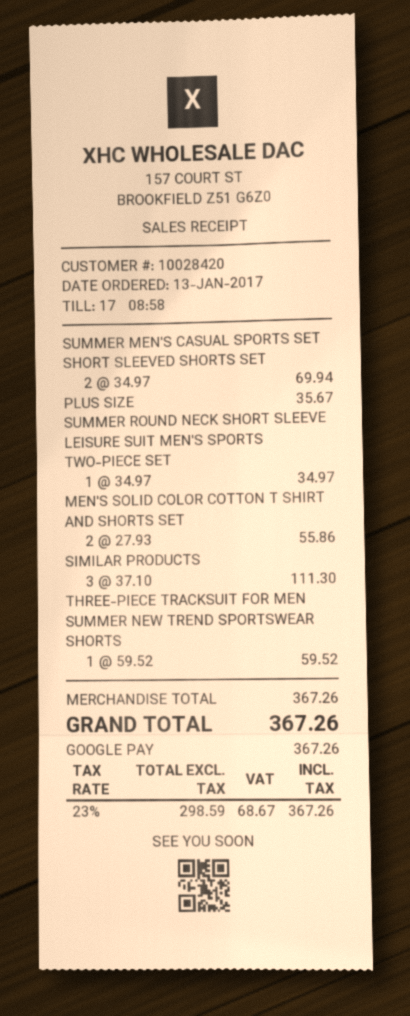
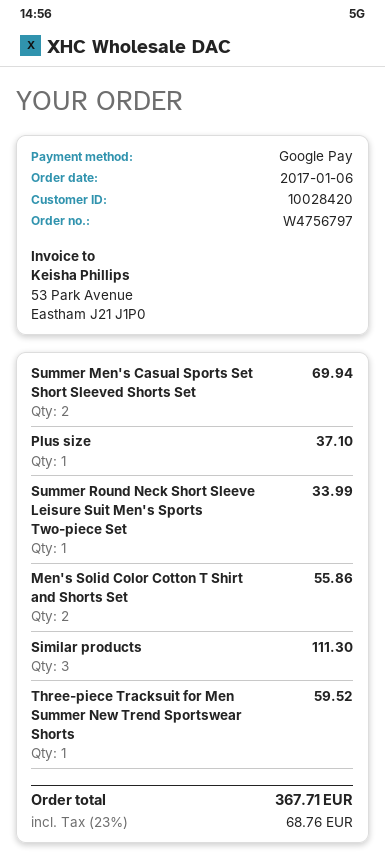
order date: 2017-01-13 -> 2017-01-06
PLUS SIZE: 1 for 35.67 -> 1 for 37.10
SUMMER ROUND NECK SHORT SLEEVE LEISURE SUIT MEN'S SPORTS TWO-PIECE SET: 1 for 34.97 -> 1 for 33.99
tax: 23% = 68.67 -> 23% = 68.76
total: 367.26 -> 367.71

